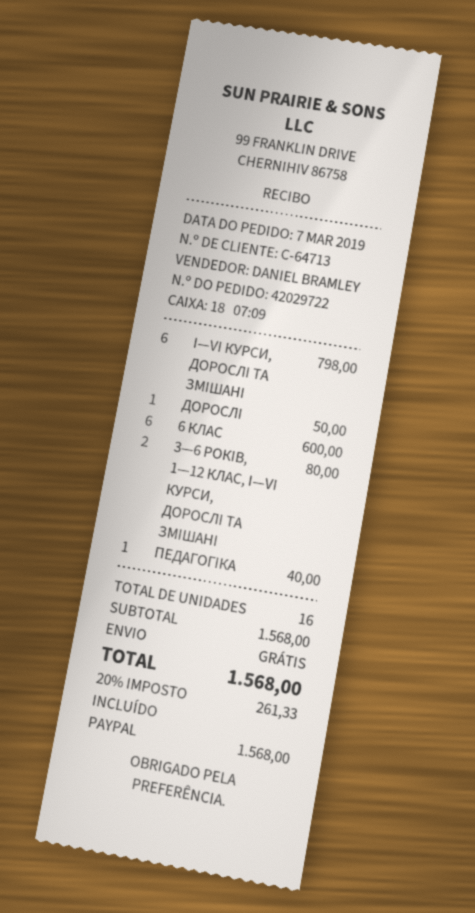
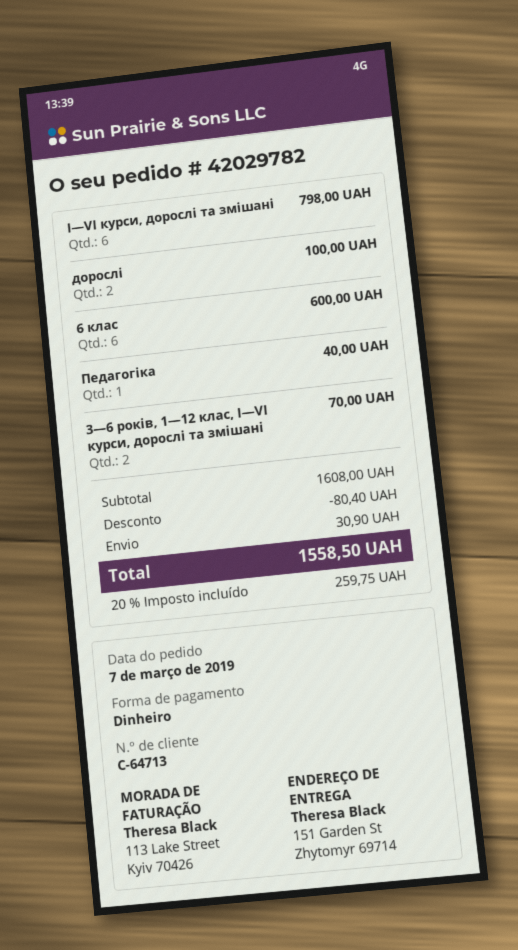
order number: 42029722 -> 42029782
payment method: PayPal -> cash
ДОРОСЛІ: 1 for 50.00 -> 2 for 100.00
3—6 РОКІВ, 1—12 КЛАС, I—VI КУРСИ, ДОРОСЛІ ТА ЗМІШАНІ: 2 for 80.00 -> 2 for 70.00
subtotal: 1568.00 -> 1608.00
discount: none -> 80.40
shipping: 0.00 -> 30.90
tax: 20% = 261.33 -> 20% = 259.75
total: 1568.00 -> 1558.50

